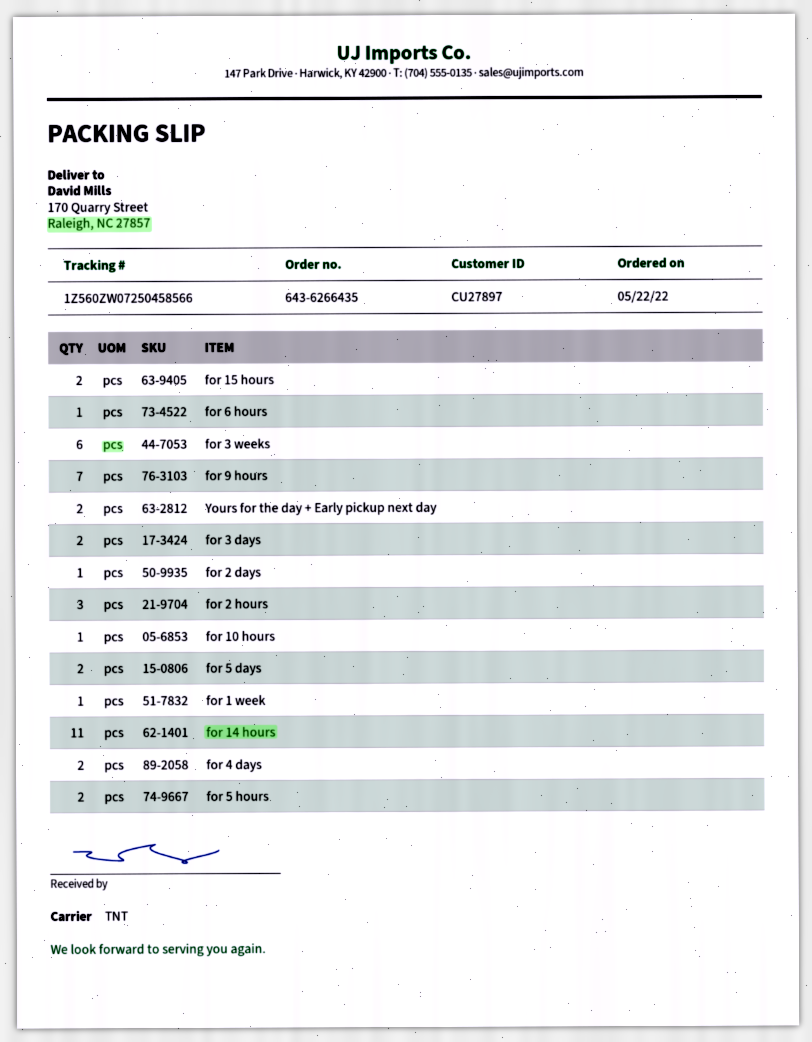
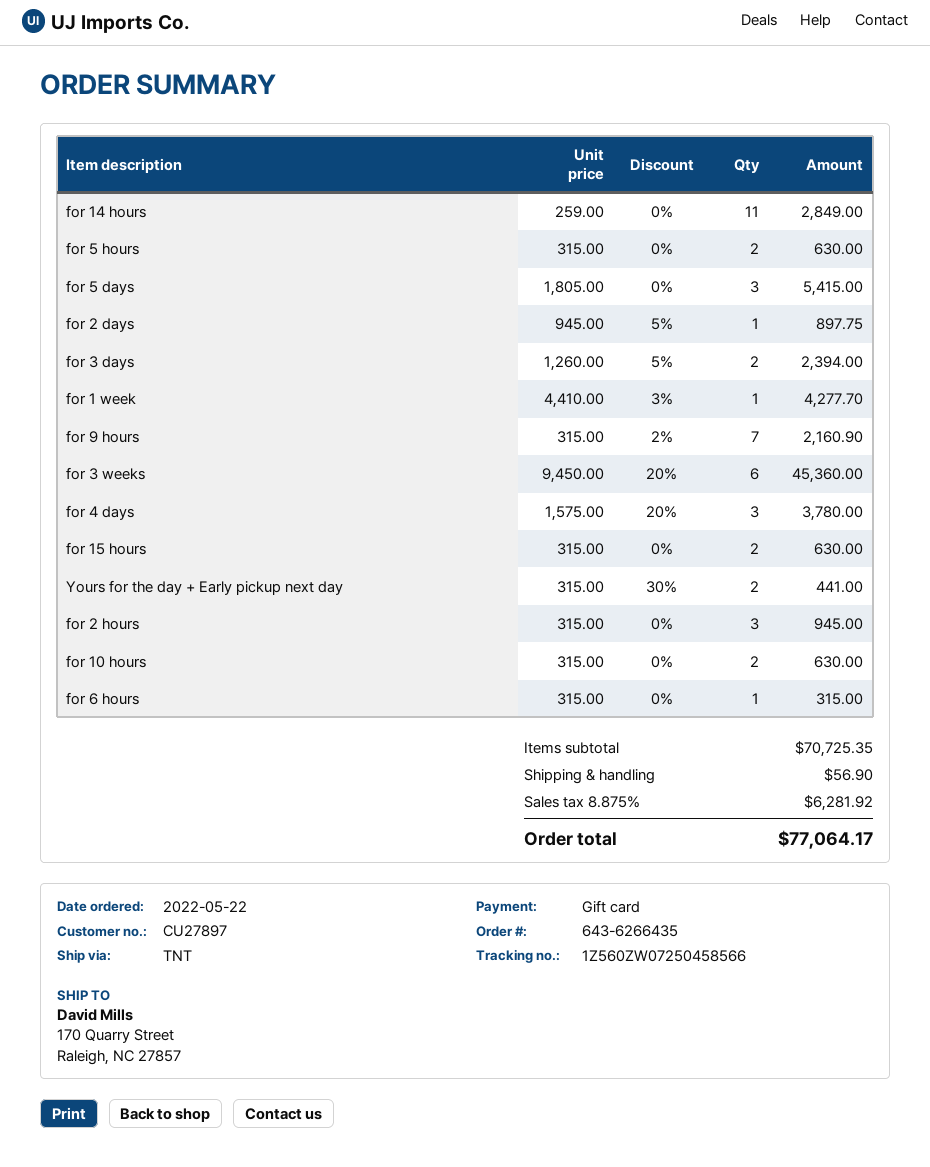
for 10 hours: 1 -> 2
for 5 days: 2 -> 3
for 4 days: 2 -> 3

